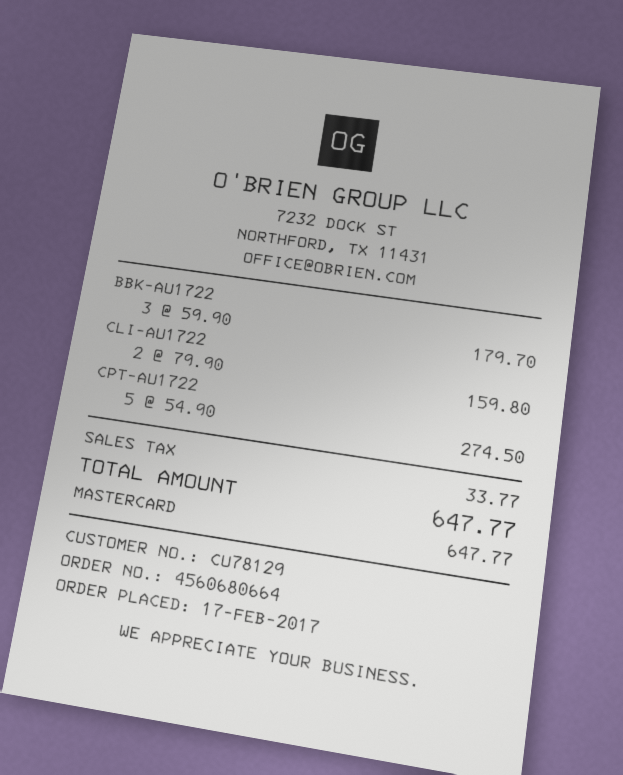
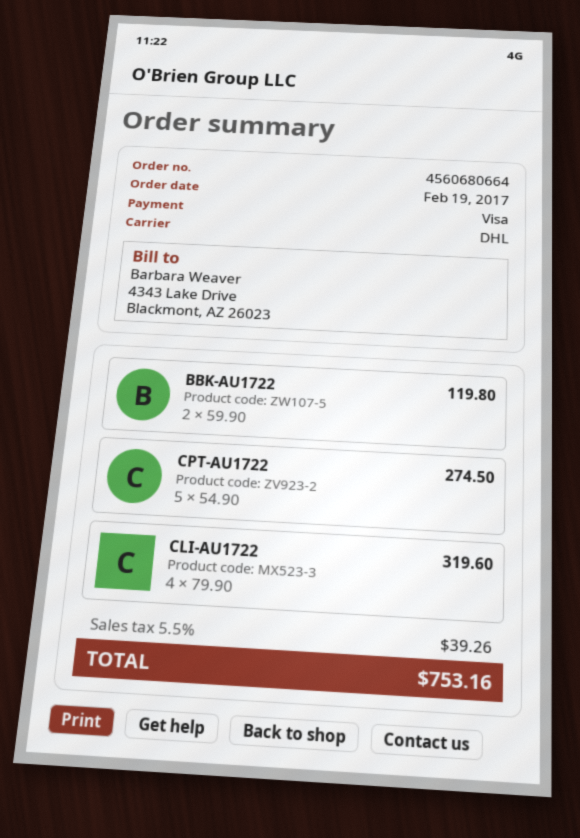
order date: 2017-02-17 -> 2017-02-19
payment method: Mastercard -> Visa
BBK-AU1722: 3 x 59.90 = 179.70 -> 2 x 59.90 = 119.80
CLI-AU1722: 2 x 79.90 = 159.80 -> 4 x 79.90 = 319.60
tax: 33.77 -> 39.26
total: 647.77 -> 753.16

